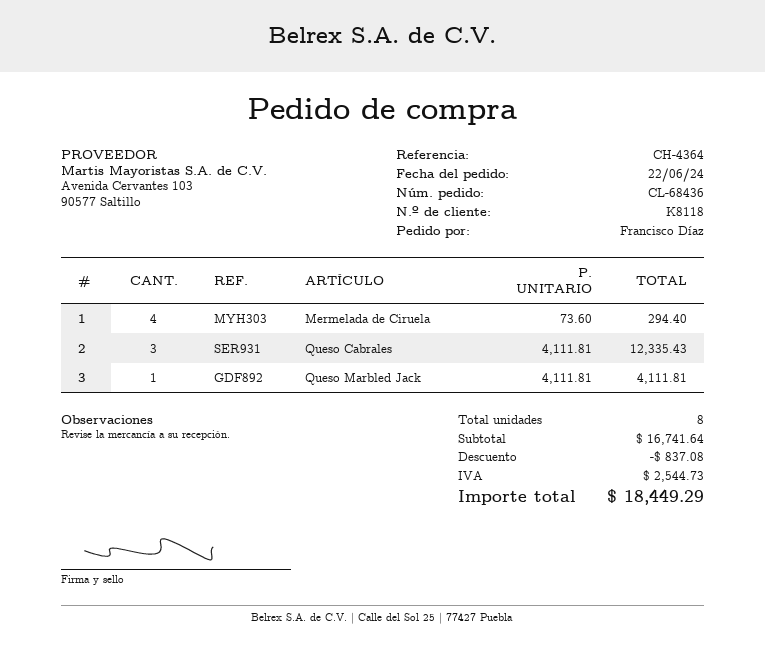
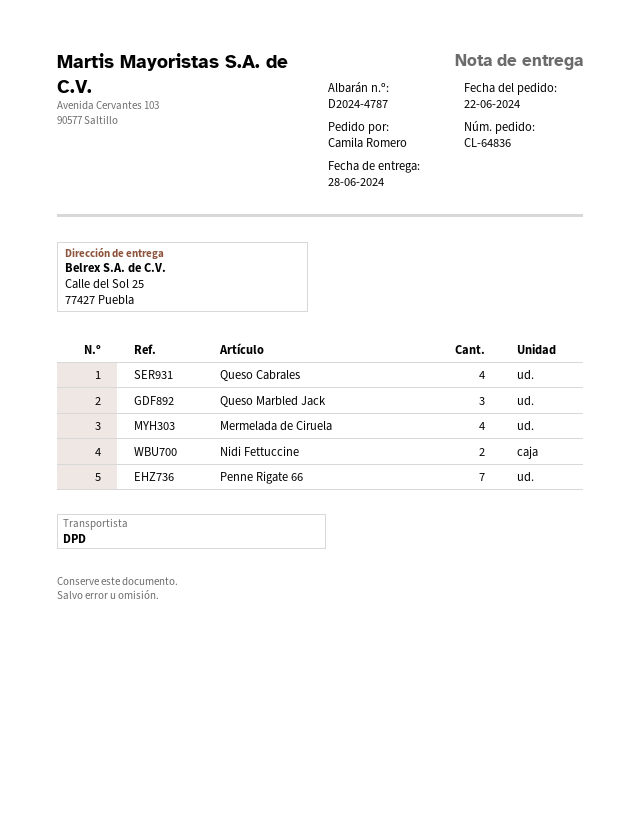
order number: CL-68436 -> CL-64836
ordered by: Francisco Díaz -> Camila Romero
Queso Cabrales: 3 -> 4
Queso Marbled Jack: 1 -> 3
Nidi Fettuccine: none -> 2
Penne Rigate 66: none -> 7

